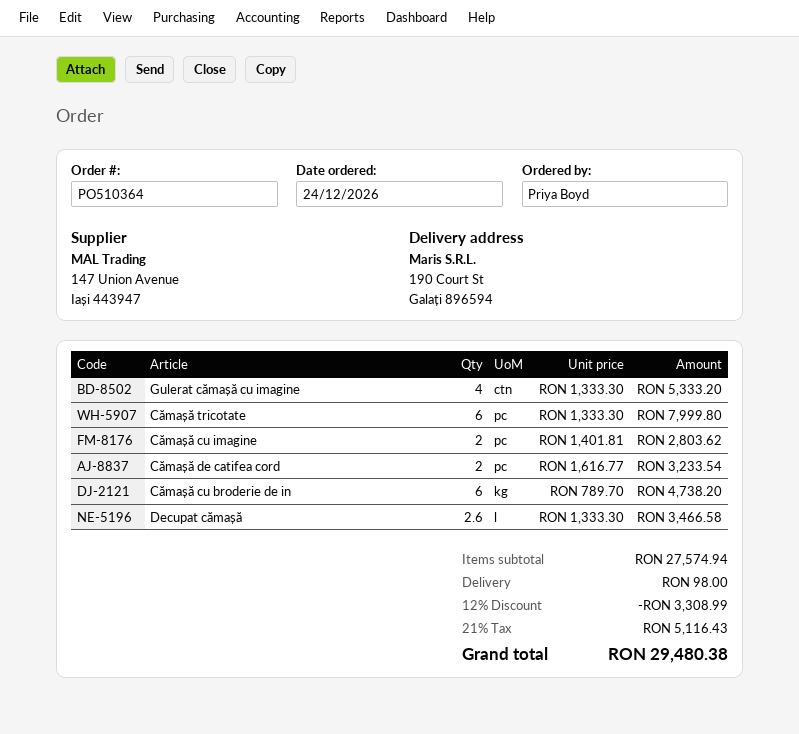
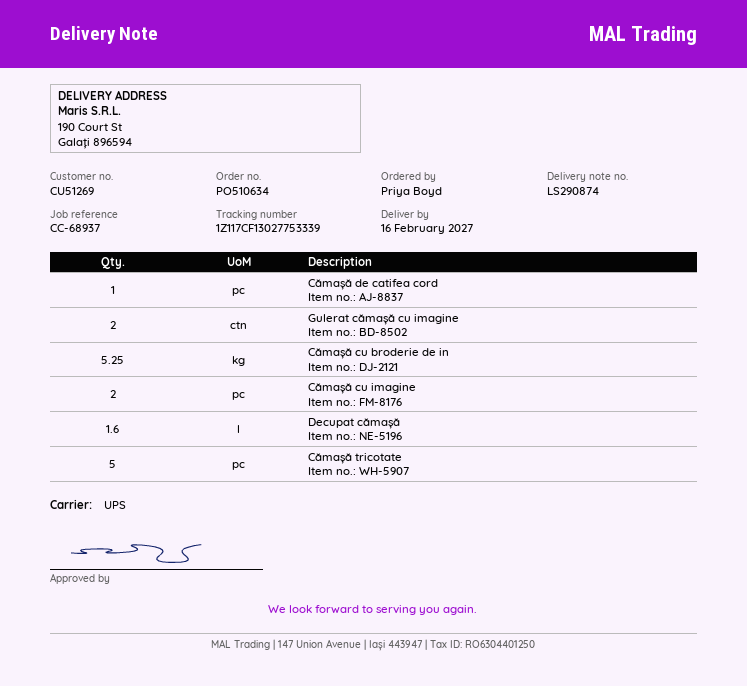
order number: PO510364 -> PO510634
Gulerat cămașă cu imagine: 4 -> 2
Cămașă tricotate: 6 -> 5
Cămașă de catifea cord: 2 -> 1
Cămașă cu broderie de in: 6 -> 5.25
Decupat cămașă: 2.6 -> 1.6

